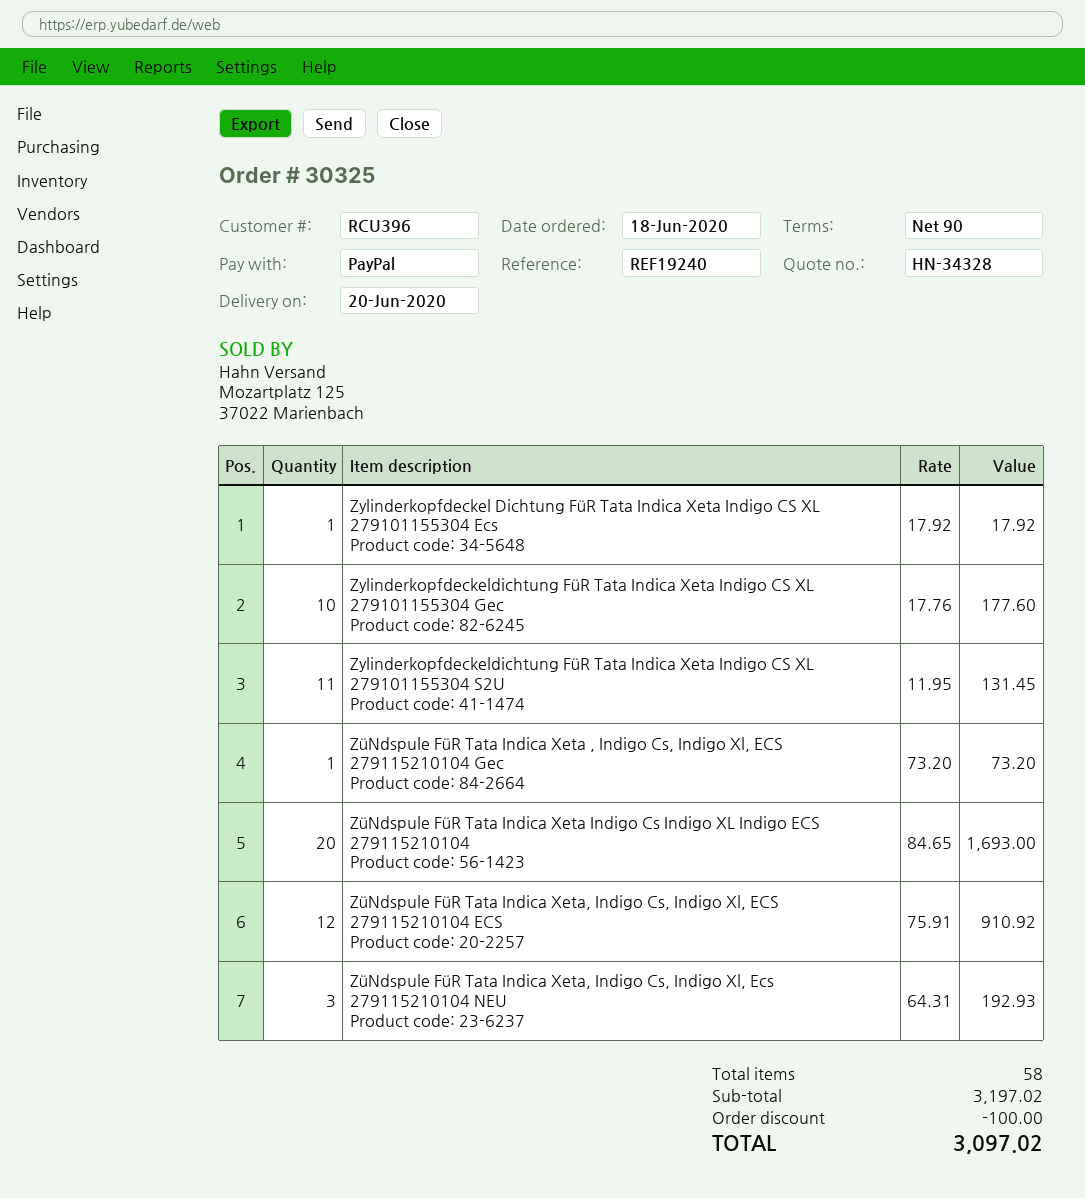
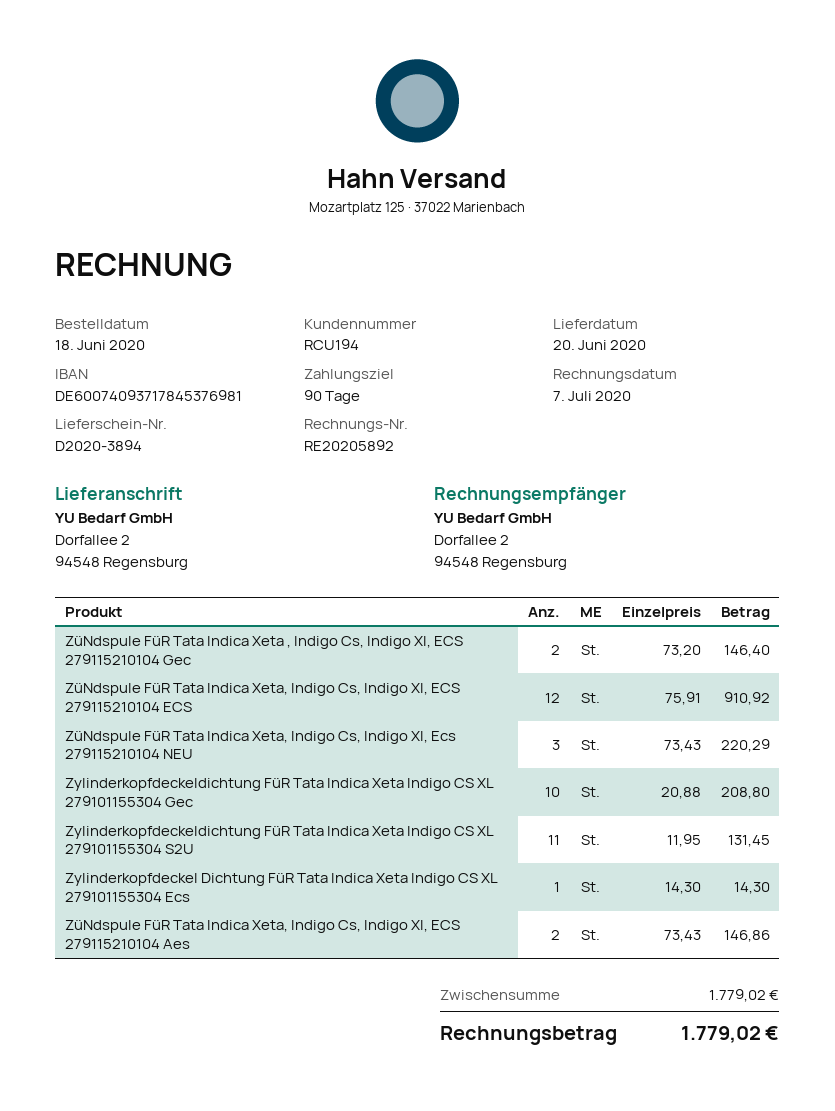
customer number: RCU396 -> RCU194
Zylinderkopfdeckel Dichtung FüR Tata Indica Xeta Indigo CS XL 279101155304 Ecs: 1 x 17.92 = 17.92 -> 1 x 14.30 = 14.30
Zylinderkopfdeckeldichtung FüR Tata Indica Xeta Indigo CS XL 279101155304 Gec: 10 x 17.76 = 177.60 -> 10 x 20.88 = 208.80
ZüNdspule FüR Tata Indica Xeta , Indigo Cs, Indigo Xl, ECS 279115210104 Gec: 1 x 73.20 = 73.20 -> 2 x 73.20 = 146.40
ZüNdspule FüR Tata Indica Xeta Indigo Cs Indigo XL Indigo ECS 279115210104: 20 x 84.65 = 1693.00 -> none
ZüNdspule FüR Tata Indica Xeta, Indigo Cs, Indigo Xl, Ecs 279115210104 NEU: 3 x 64.31 = 192.93 -> 3 x 73.43 = 220.29
ZüNdspule FüR Tata Indica Xeta, Indigo Cs, Indigo Xl, ECS 279115210104 Aes: none -> 2 x 73.43 = 146.86
subtotal: 3197.02 -> 1779.02
discount: 100.00 -> none
total: 3097.02 -> 1779.02

